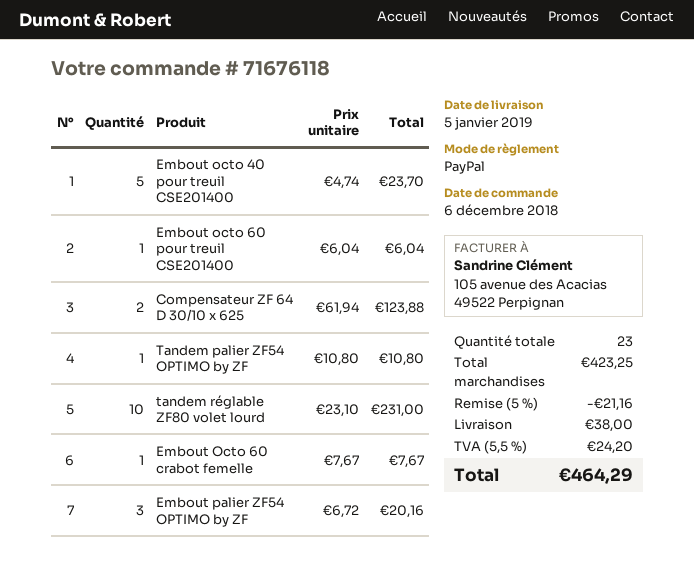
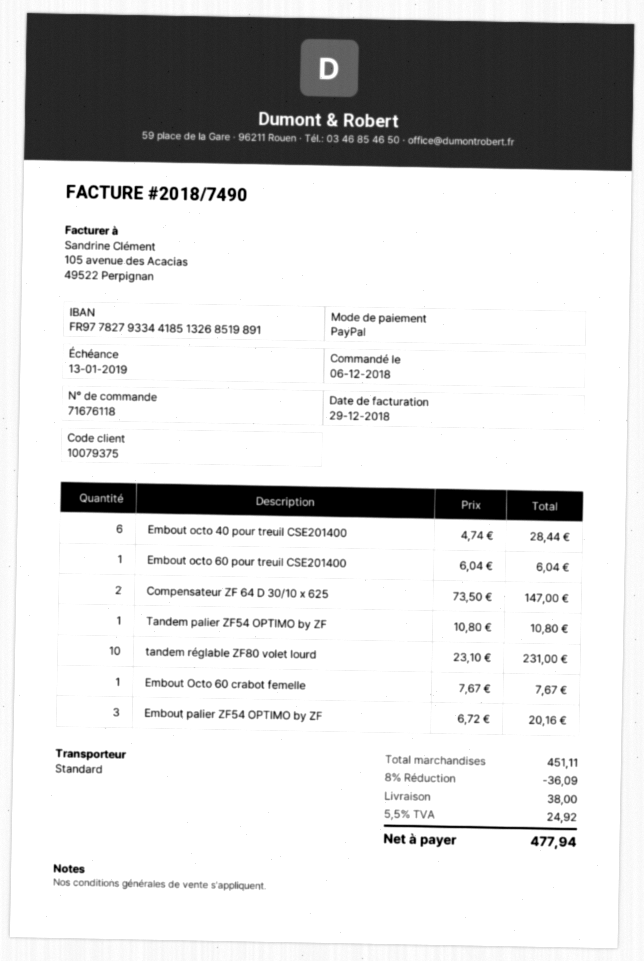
Embout octo 40 pour treuil CSE201400: 5 x 4.74 = 23.70 -> 6 x 4.74 = 28.44
Compensateur ZF 64 D 30/10 x 625: 2 x 61.94 = 123.88 -> 2 x 73.50 = 147.00
subtotal: 423.25 -> 451.11
discount: 5% = 21.16 -> 8% = 36.09
tax: 5.5% = 24.20 -> 5.5% = 24.92
total: 464.29 -> 477.94

